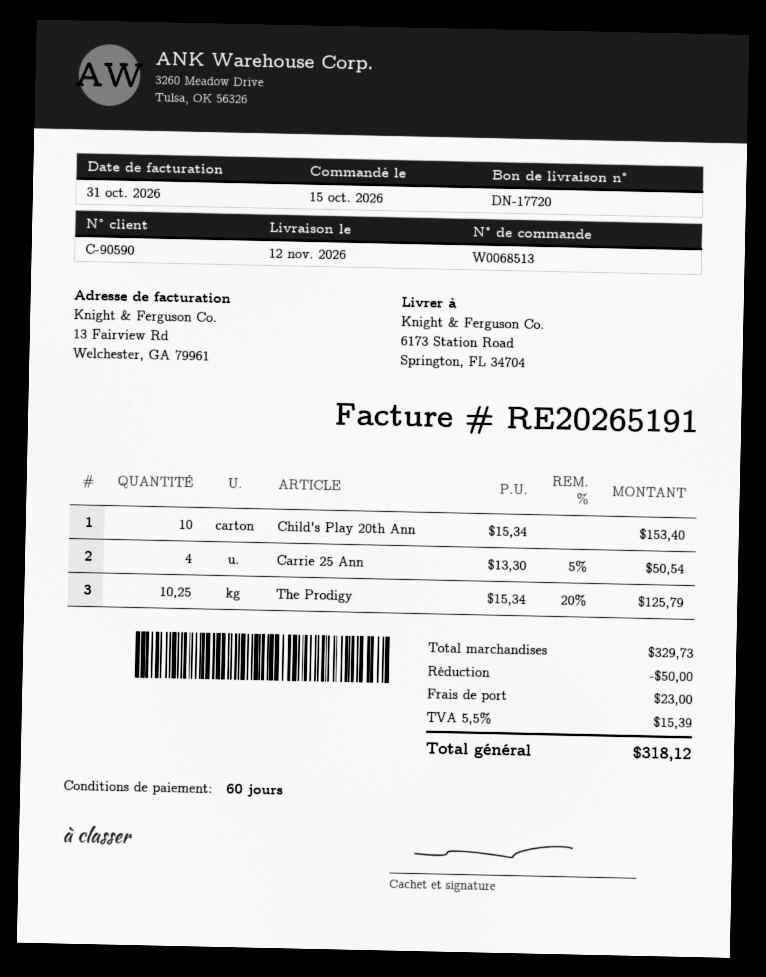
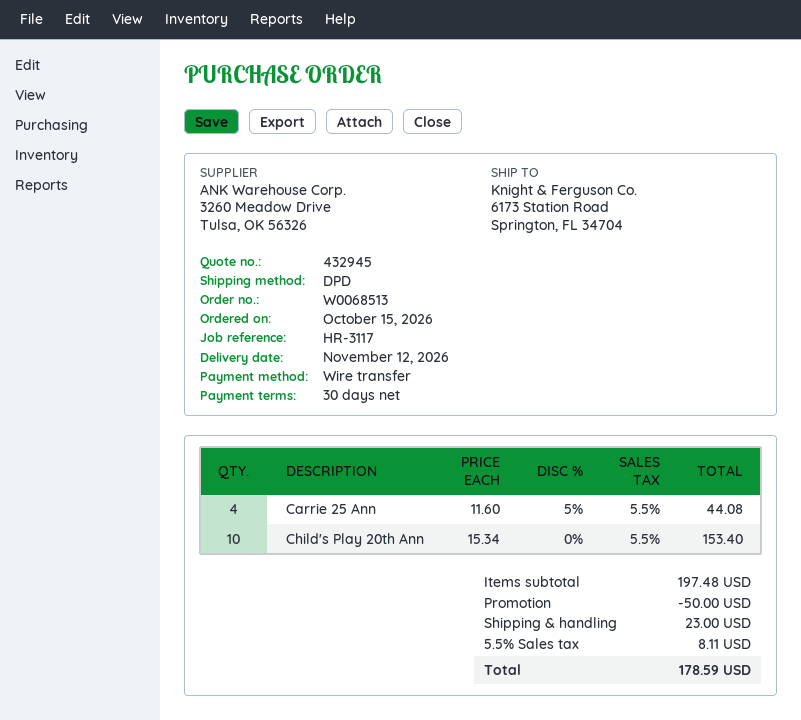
payment terms: 60 days -> 30 days
Carrie 25 Ann: 4 x 13.30 - 5% = 50.54 -> 4 x 11.60 - 5% = 44.08
The Prodigy: 10.25 x 15.34 - 20% = 125.79 -> none
subtotal: 329.73 -> 197.48
tax: 5.5% = 15.39 -> 5.5% = 8.11
total: 318.12 -> 178.59

